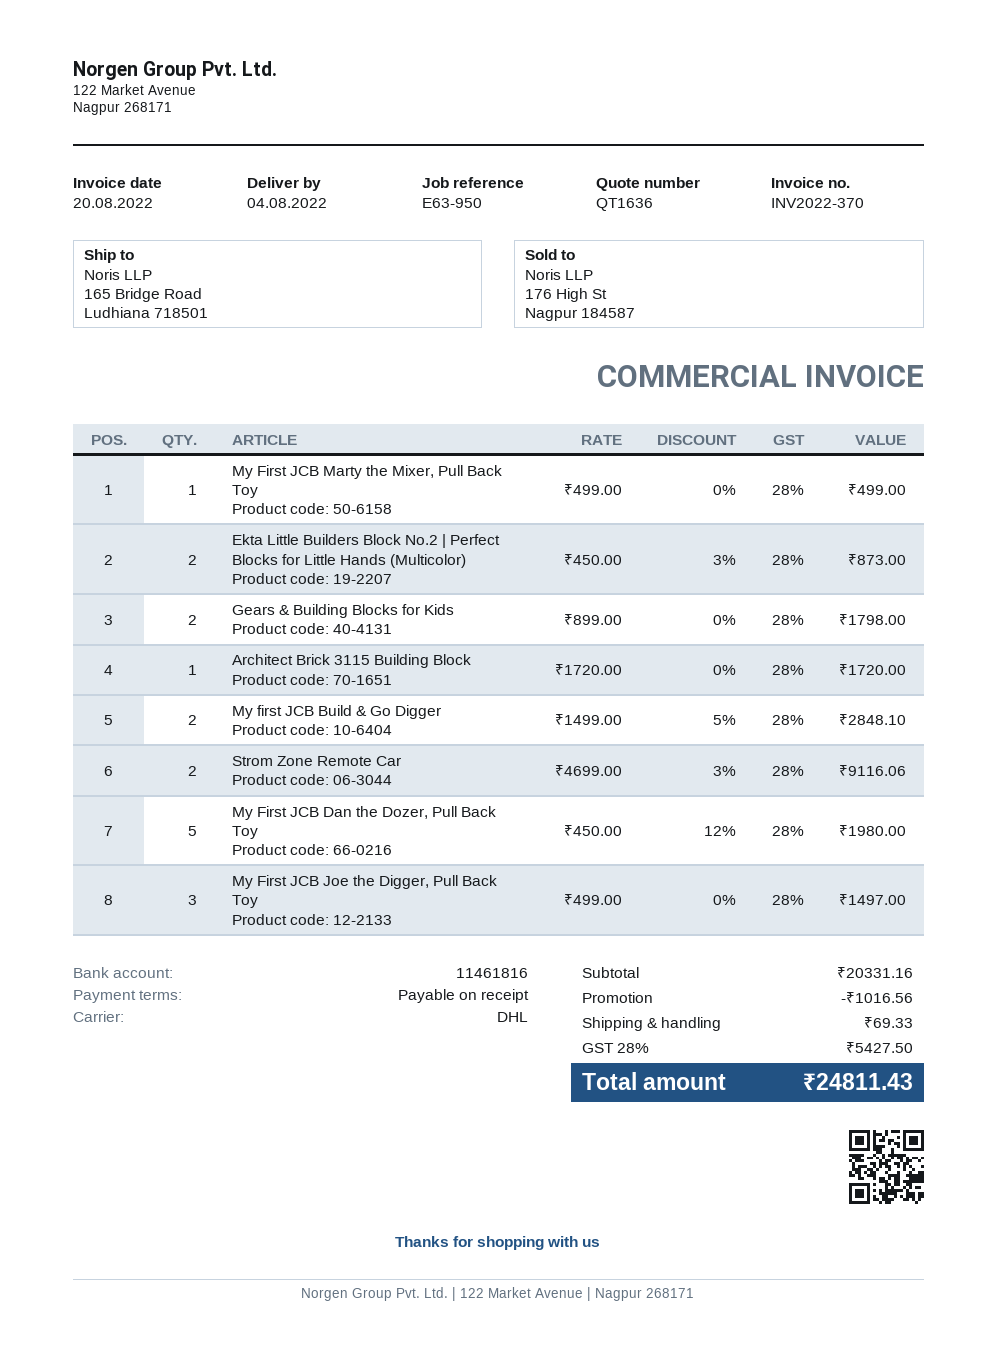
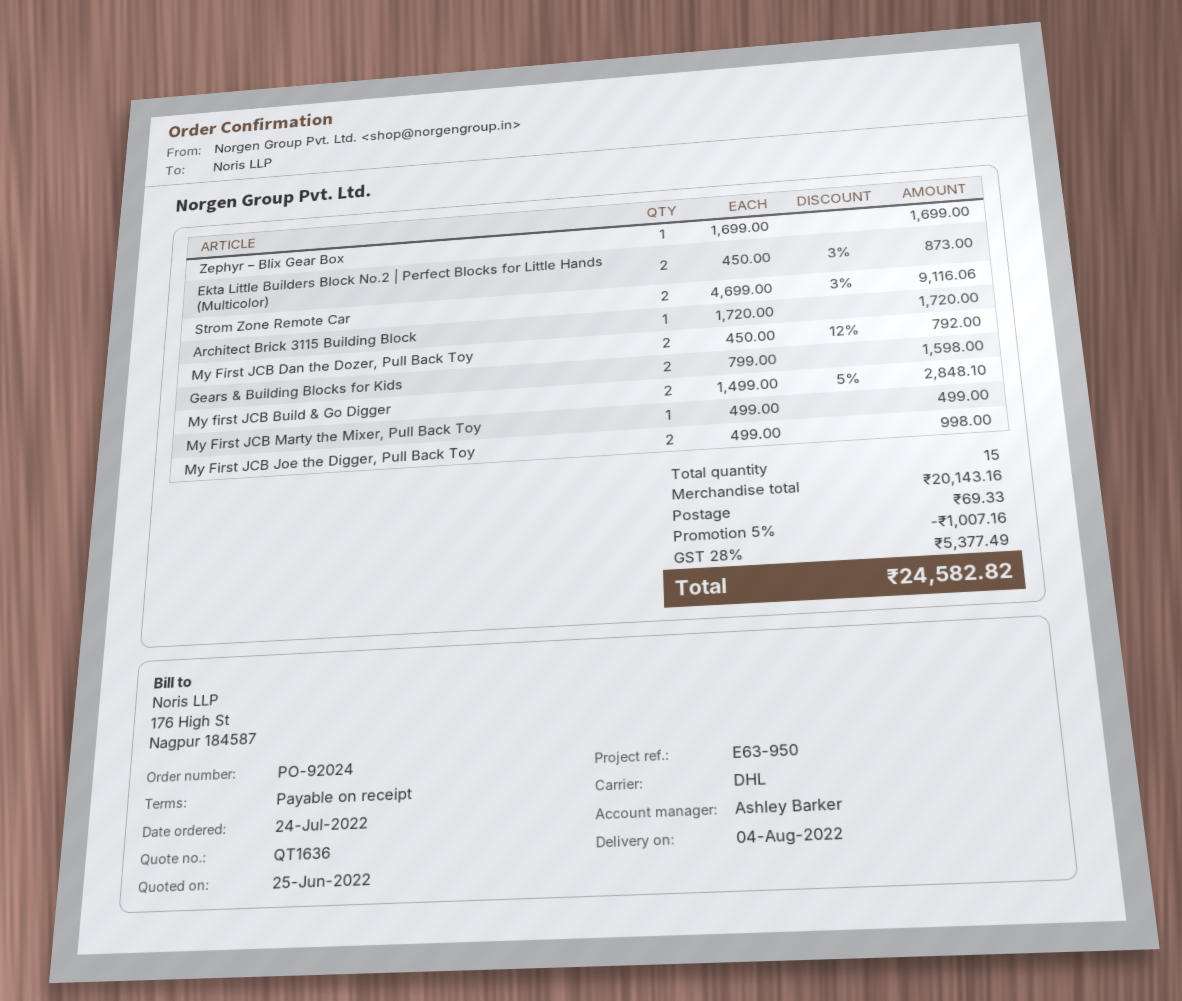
Gears & Building Blocks for Kids: 2 x 899.00 = 1798.00 -> 2 x 799.00 = 1598.00
My First JCB Dan the Dozer, Pull Back Toy: 5 x 450.00 - 12% = 1980.00 -> 2 x 450.00 - 12% = 792.00
My First JCB Joe the Digger, Pull Back Toy: 3 x 499.00 = 1497.00 -> 2 x 499.00 = 998.00
Zephyr – Blix Gear Box: none -> 1 x 1699.00 = 1699.00
subtotal: 20331.16 -> 20143.16
discount: 1016.56 -> 1007.16
tax: 28% = 5427.50 -> 28% = 5377.49
total: 24811.43 -> 24582.82

